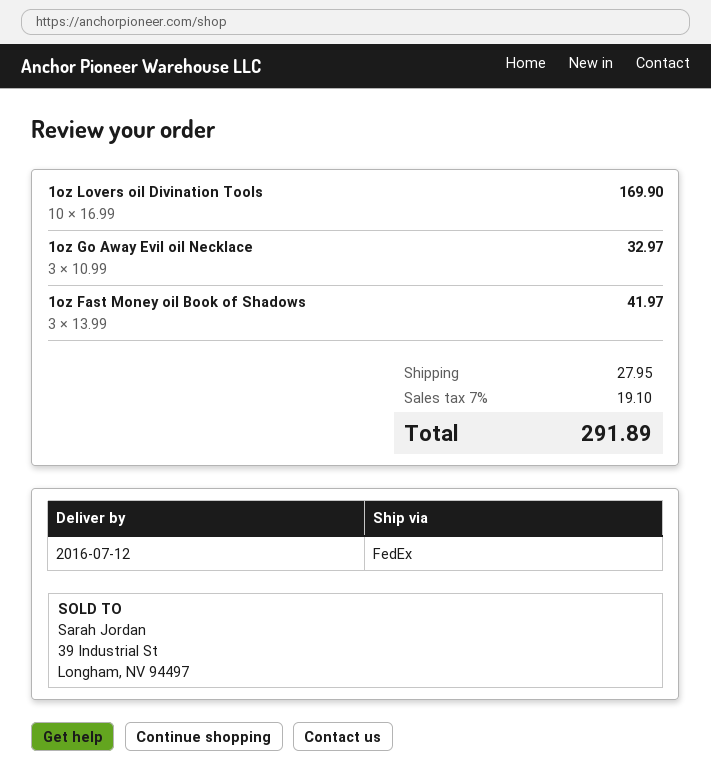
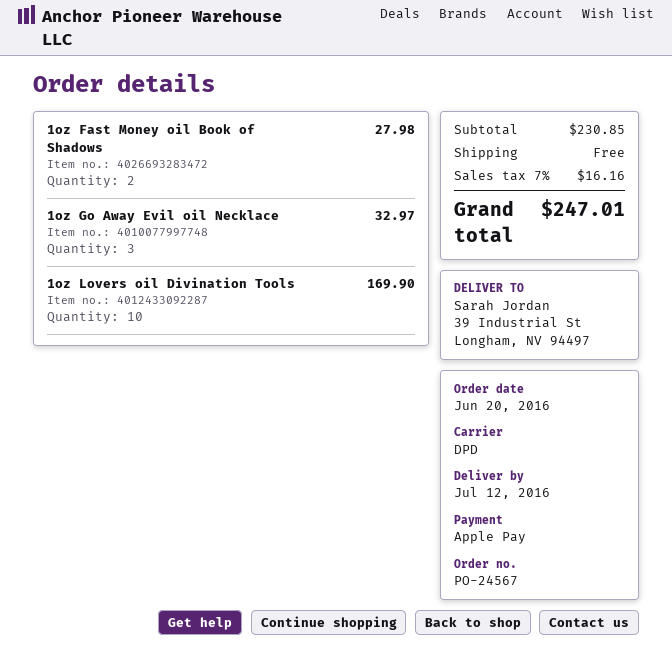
shipping method: FedEx -> DPD
1oz Fast Money oil Book of Shadows: 3 for 41.97 -> 2 for 27.98
shipping: 27.95 -> 0.00
tax: 7% = 19.10 -> 7% = 16.16
total: 291.89 -> 247.01

